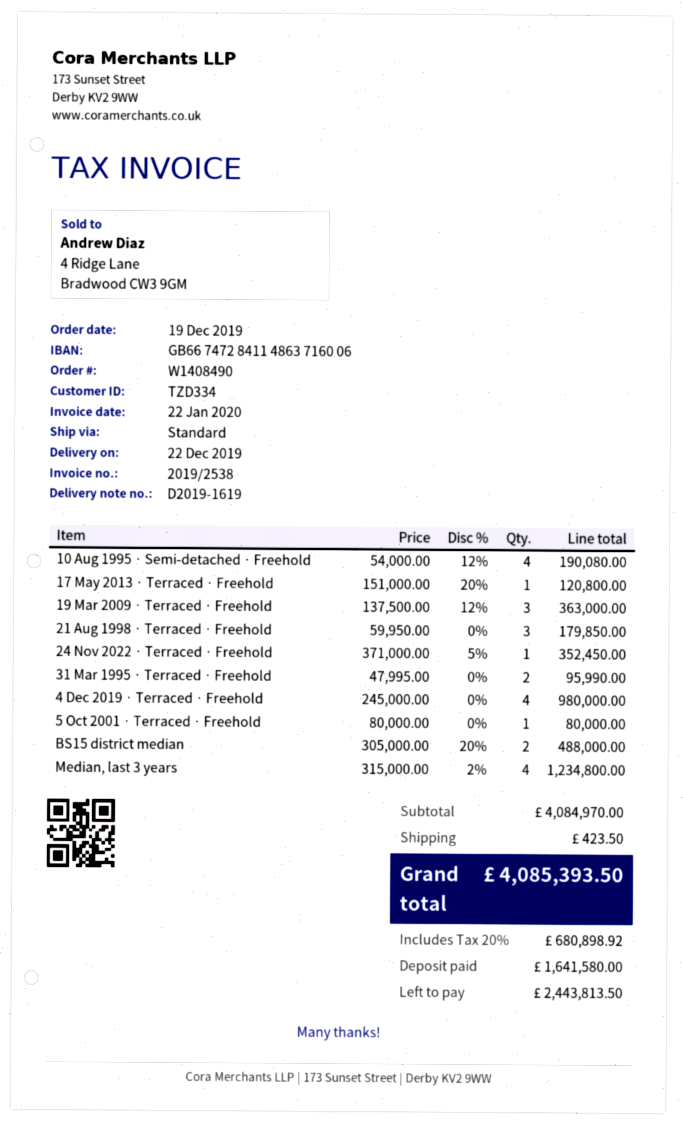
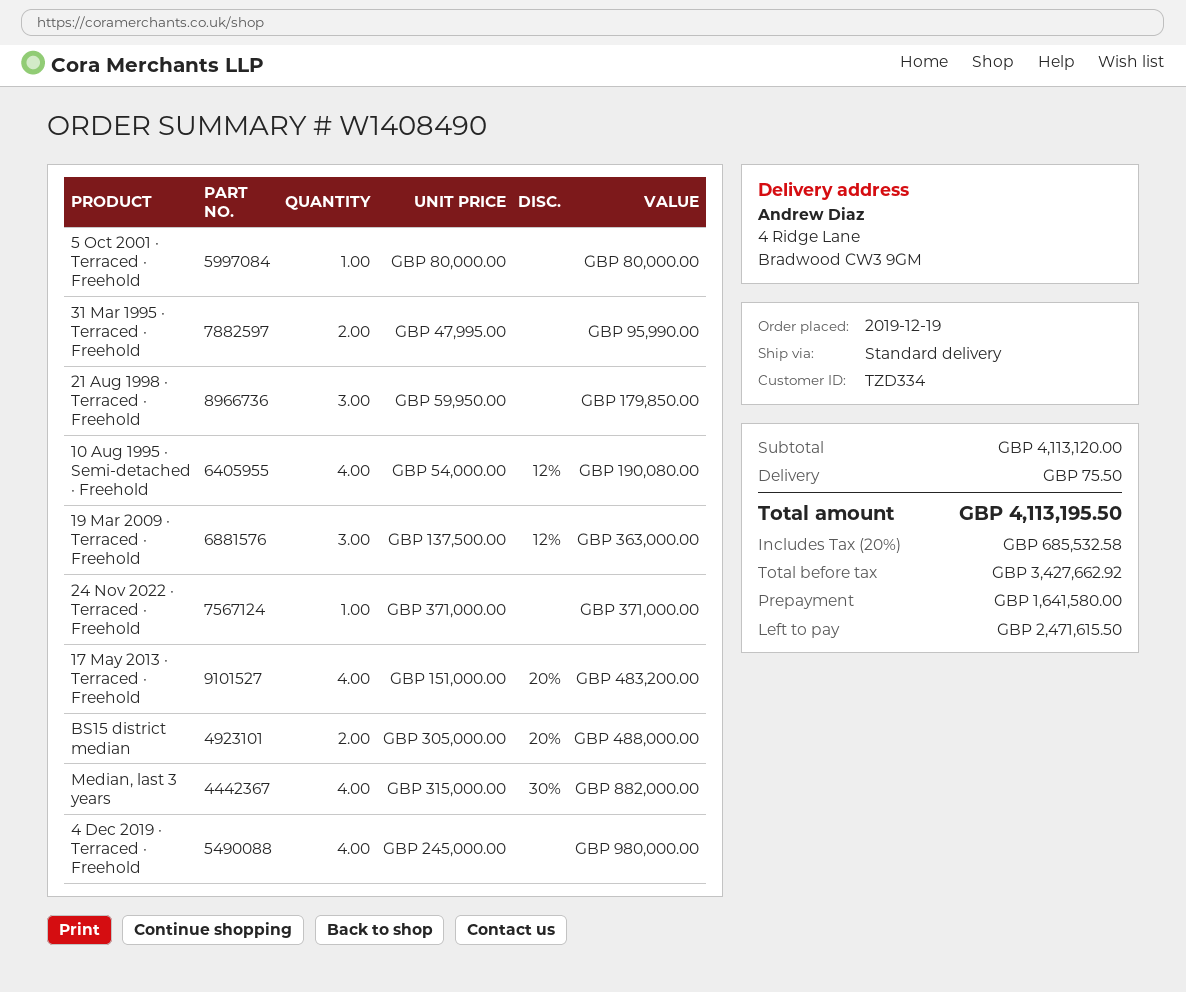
17 May 2013 · Terraced · Freehold: 1 x 151000.00 - 20% = 120800.00 -> 4 x 151000.00 - 20% = 483200.00
24 Nov 2022 · Terraced · Freehold: 1 x 371000.00 - 5% = 352450.00 -> 1 x 371000.00 = 371000.00
Median, last 3 years: 4 x 315000.00 - 2% = 1234800.00 -> 4 x 315000.00 - 30% = 882000.00
subtotal: 4084970.00 -> 4113120.00
shipping: 423.50 -> 75.50
tax: 20% = 680898.92 -> 20% = 685532.58
total: 4085393.50 -> 4113195.50
balance: 2443813.50 -> 2471615.50

